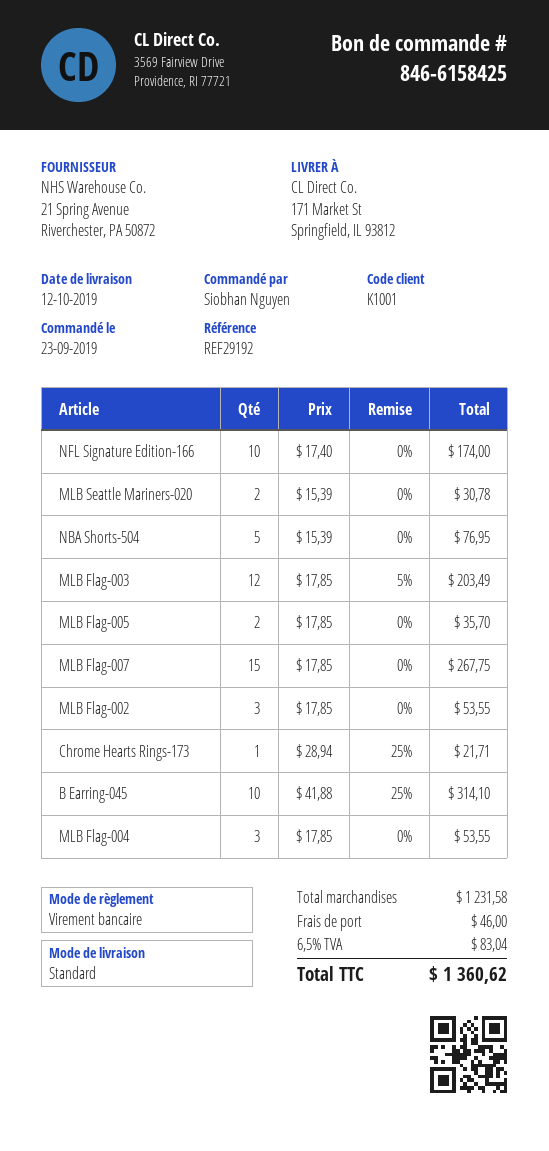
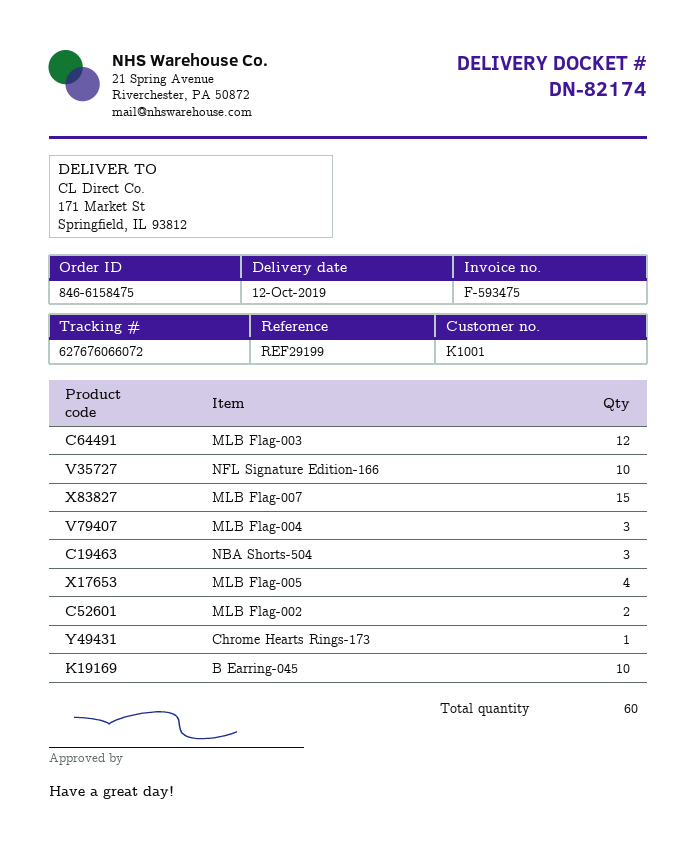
order number: 846-6158425 -> 846-6158475
reference: REF29192 -> REF29199
MLB Seattle Mariners-020: 2 -> none
NBA Shorts-504: 5 -> 3
MLB Flag-005: 2 -> 4
MLB Flag-002: 3 -> 2

